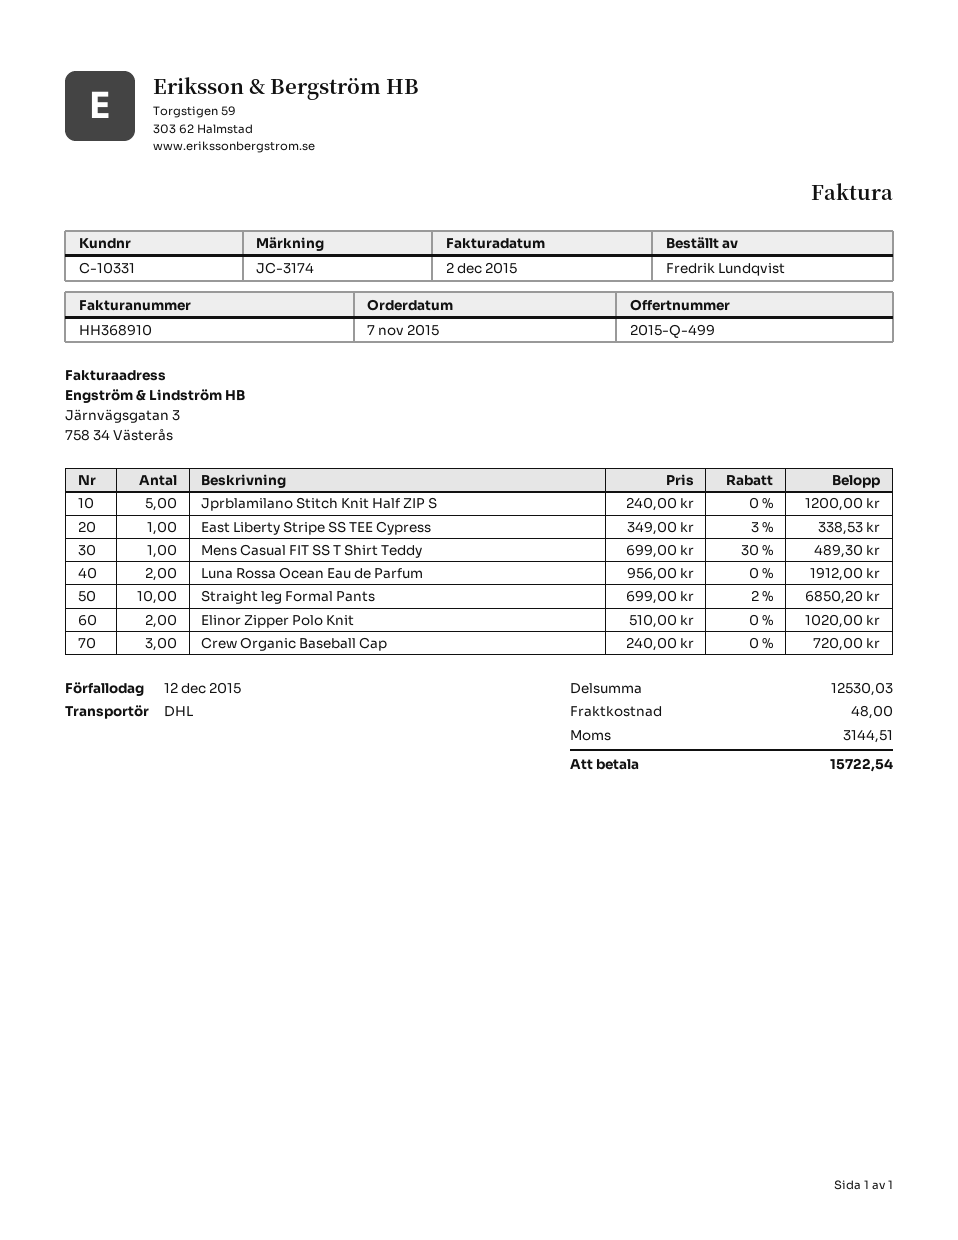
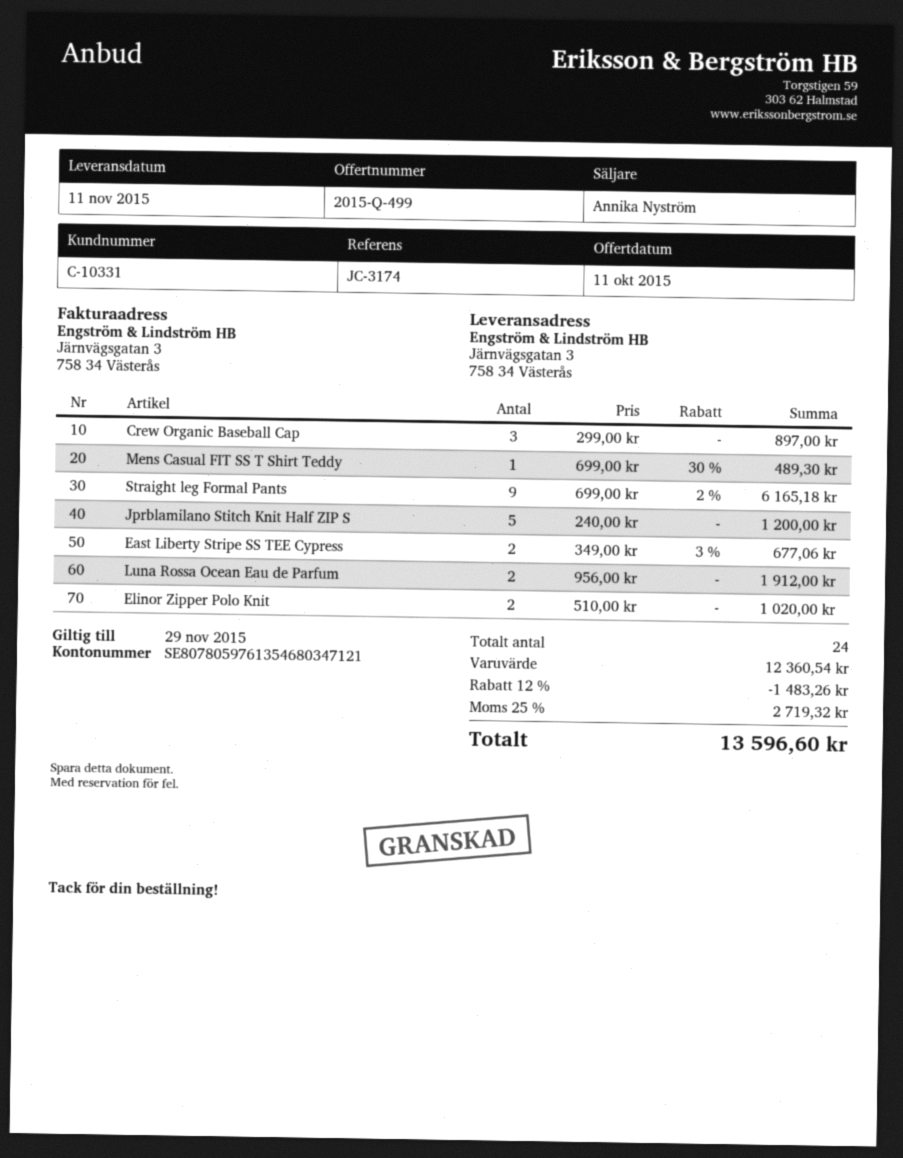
East Liberty Stripe SS TEE Cypress: 1 x 349.00 - 3% = 338.53 -> 2 x 349.00 - 3% = 677.06
Straight leg Formal Pants: 10 x 699.00 - 2% = 6850.20 -> 9 x 699.00 - 2% = 6165.18
Crew Organic Baseball Cap: 3 x 240.00 = 720.00 -> 3 x 299.00 = 897.00
subtotal: 12530.03 -> 12360.54
discount: none -> 12% = 1483.26
shipping: 48.00 -> none
tax: 3144.51 -> 2719.32
total: 15722.54 -> 13596.60

